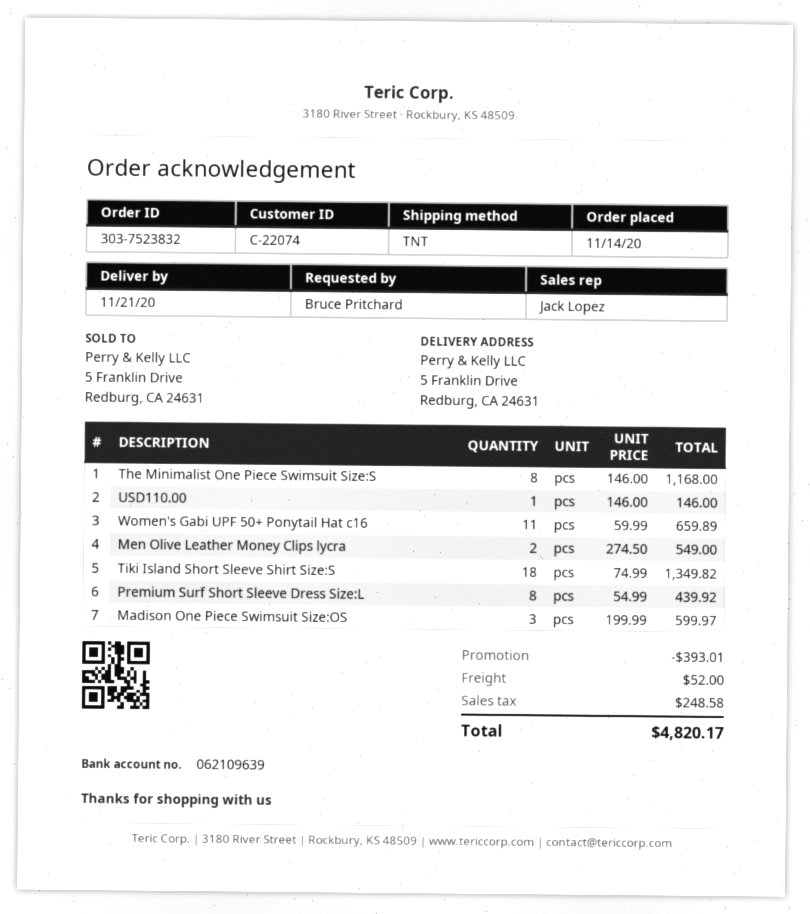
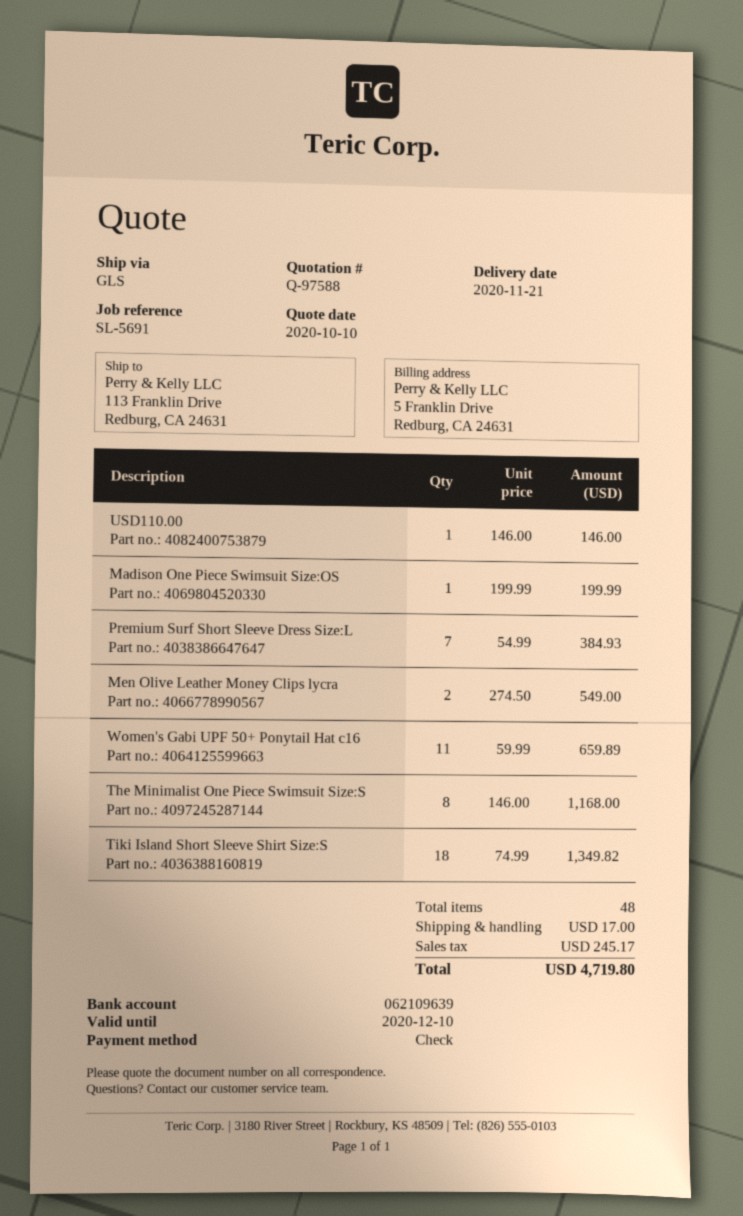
shipping method: TNT -> GLS
ship to: 5 Franklin Drive, Redburg, CA 24631 -> 113 Franklin Drive, Redburg, CA 24631
Premium Surf Short Sleeve Dress Size:L: 8 x 54.99 = 439.92 -> 7 x 54.99 = 384.93
Madison One Piece Swimsuit Size:OS: 3 x 199.99 = 599.97 -> 1 x 199.99 = 199.99
discount: 393.01 -> none
shipping: 52.00 -> 17.00
tax: 248.58 -> 245.17
total: 4820.17 -> 4719.80

